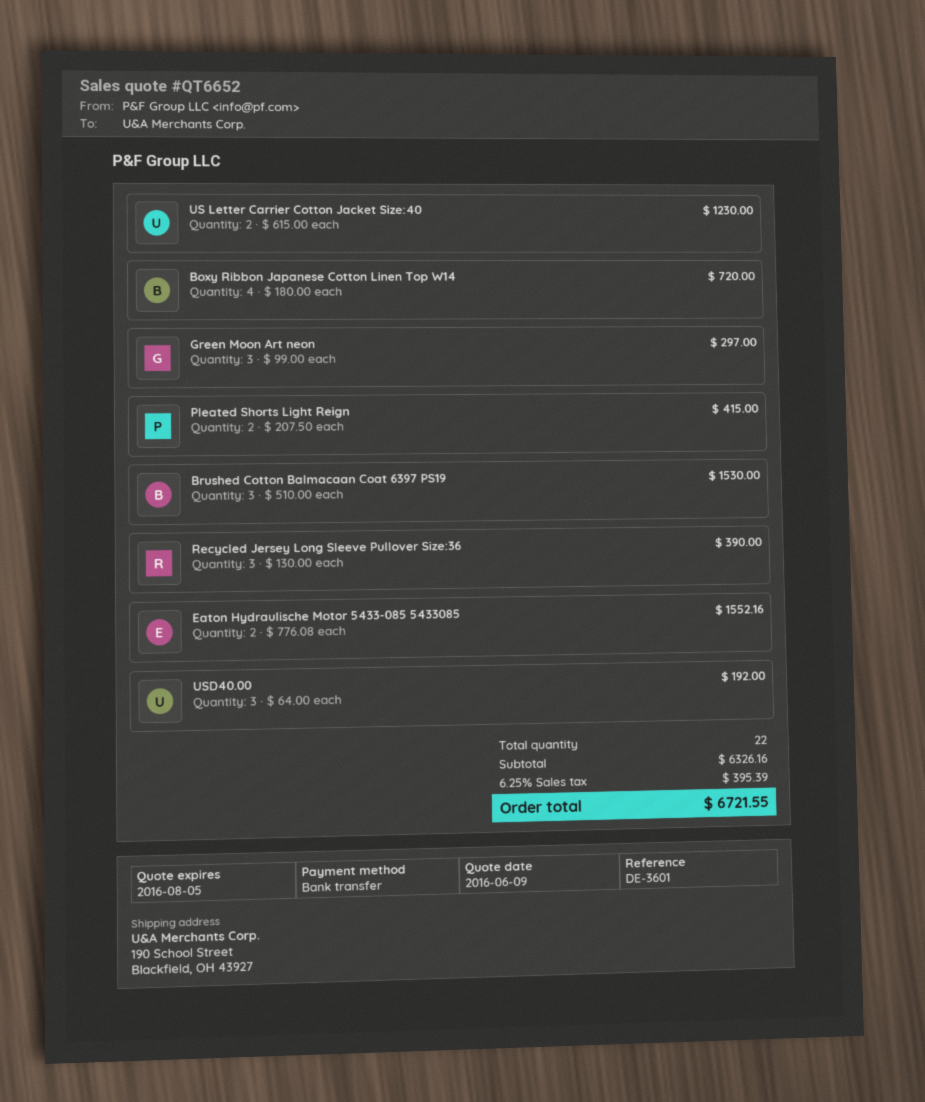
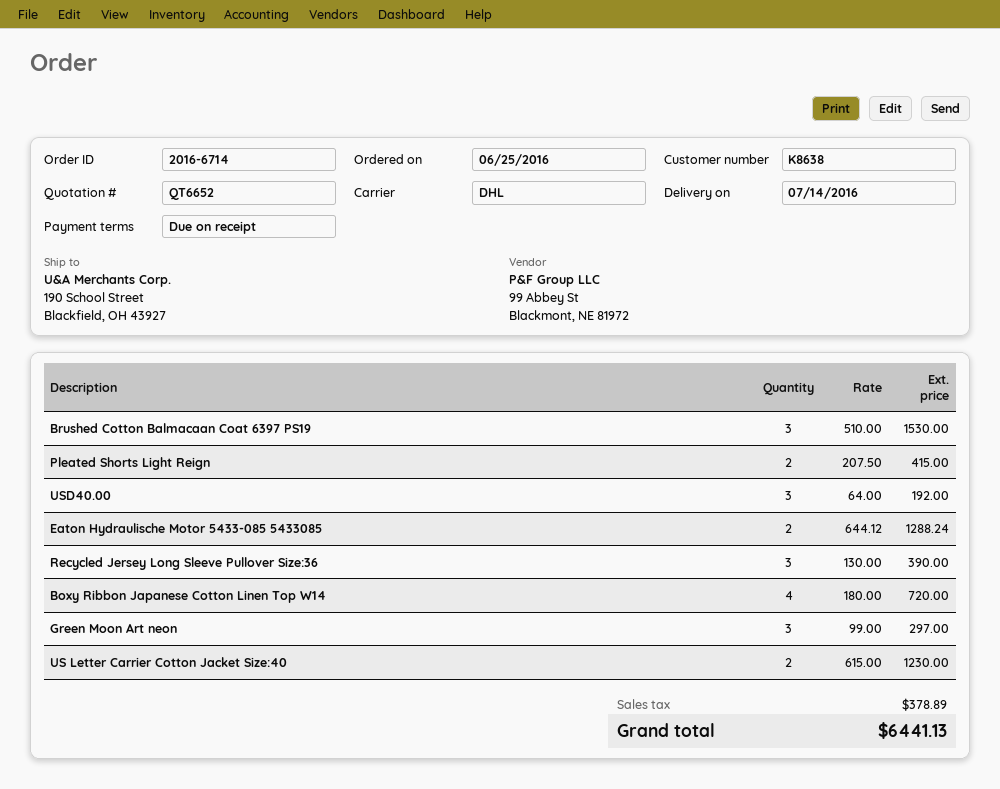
Eaton Hydraulische Motor 5433-085 5433085: 2 x 776.08 = 1552.16 -> 2 x 644.12 = 1288.24
tax: 395.39 -> 378.89
total: 6721.55 -> 6441.13

